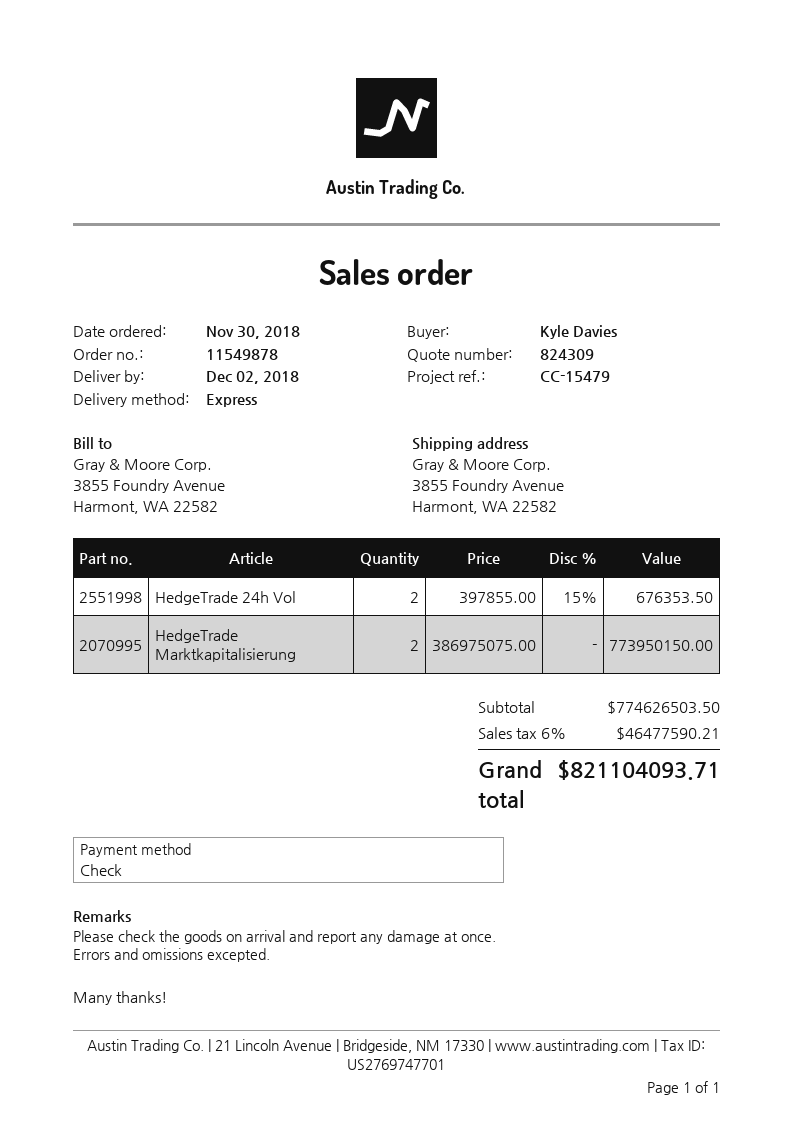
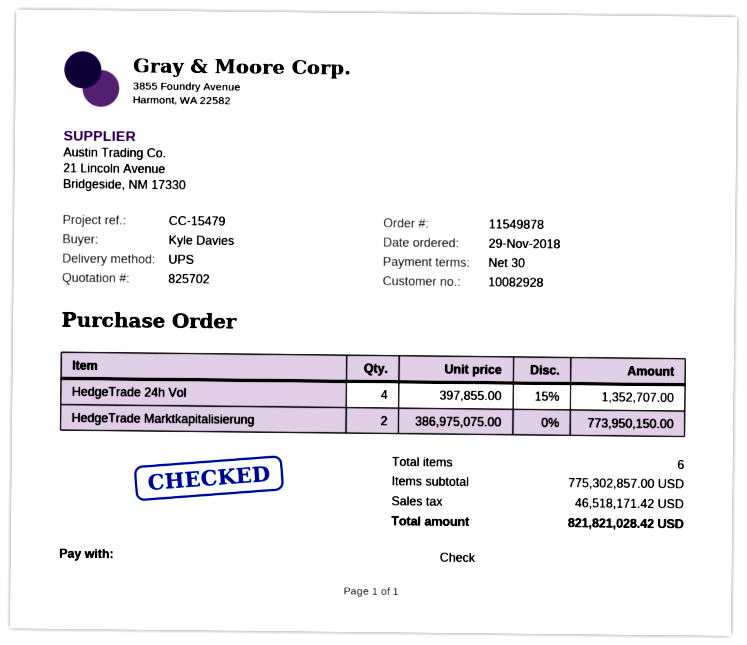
quote number: 824309 -> 825702
order date: 2018-11-30 -> 2018-11-29
shipping method: express -> UPS
HedgeTrade 24h Vol: 2 x 397855.00 - 15% = 676353.50 -> 4 x 397855.00 - 15% = 1352707.00
subtotal: 774626503.50 -> 775302857.00
tax: 46477590.21 -> 46518171.42
total: 821104093.71 -> 821821028.42

